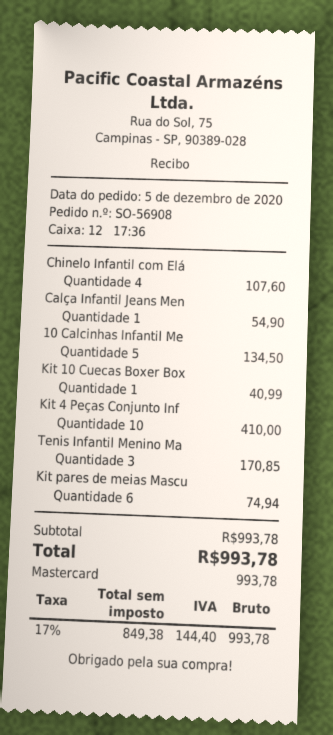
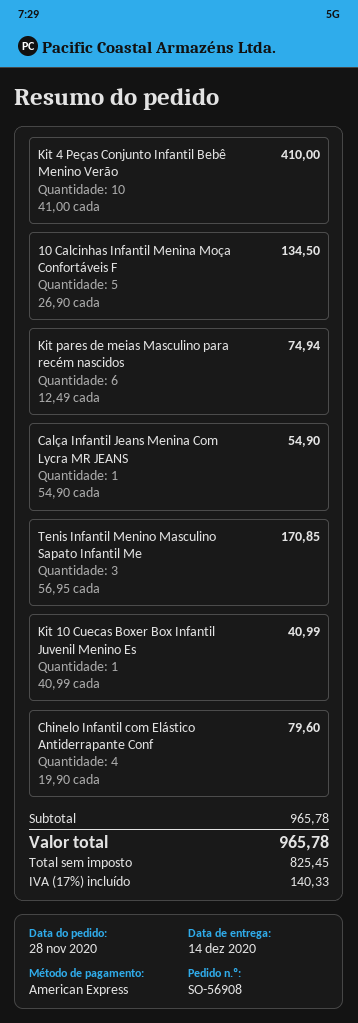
order date: 2020-12-05 -> 2020-11-28
payment method: Mastercard -> American Express
Chinelo Infantil com Elá: 4 for 107.60 -> 4 for 79.60
subtotal: 993.78 -> 965.78
net: 849.38 -> 825.45
tax: 17% = 144.40 -> 17% = 140.33
total: 993.78 -> 965.78

